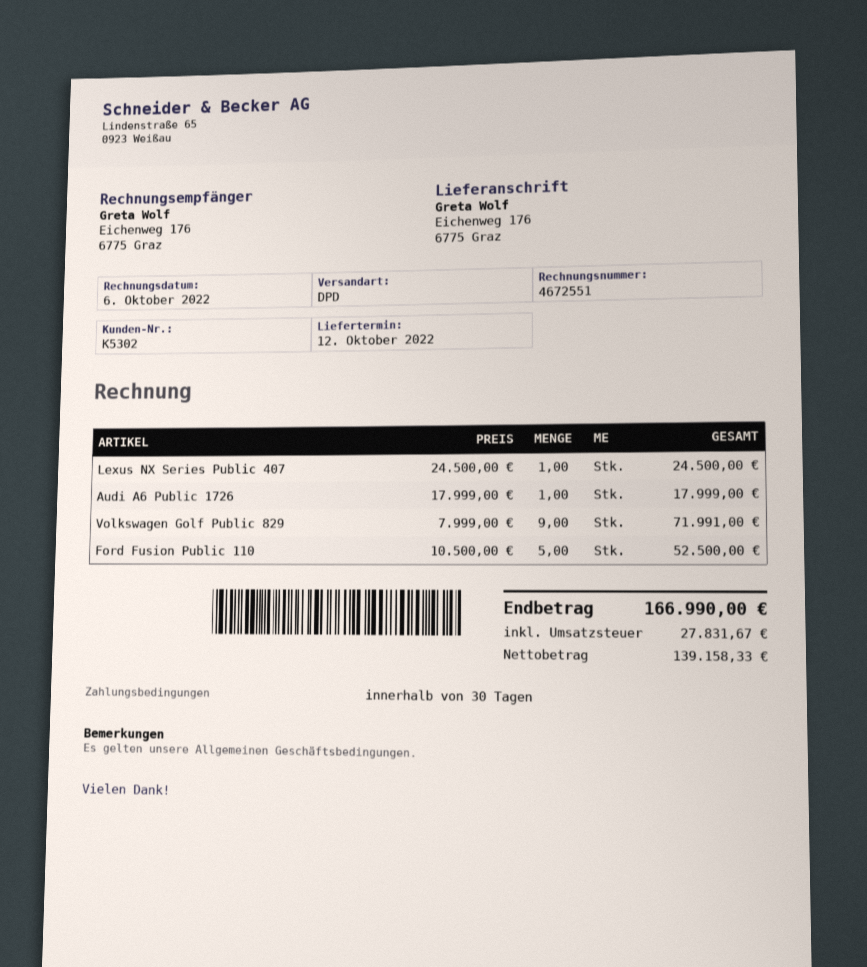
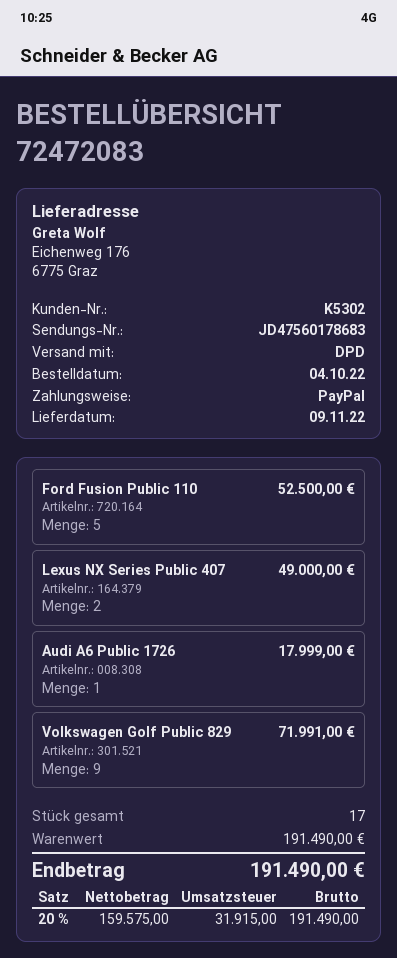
delivery date: 2022-10-12 -> 2022-11-09
Lexus NX Series Public 407: 1 for 24500.00 -> 2 for 49000.00
net: 139158.33 -> 159575.00
tax: 27831.67 -> 31915.00
total: 166990.00 -> 191490.00

